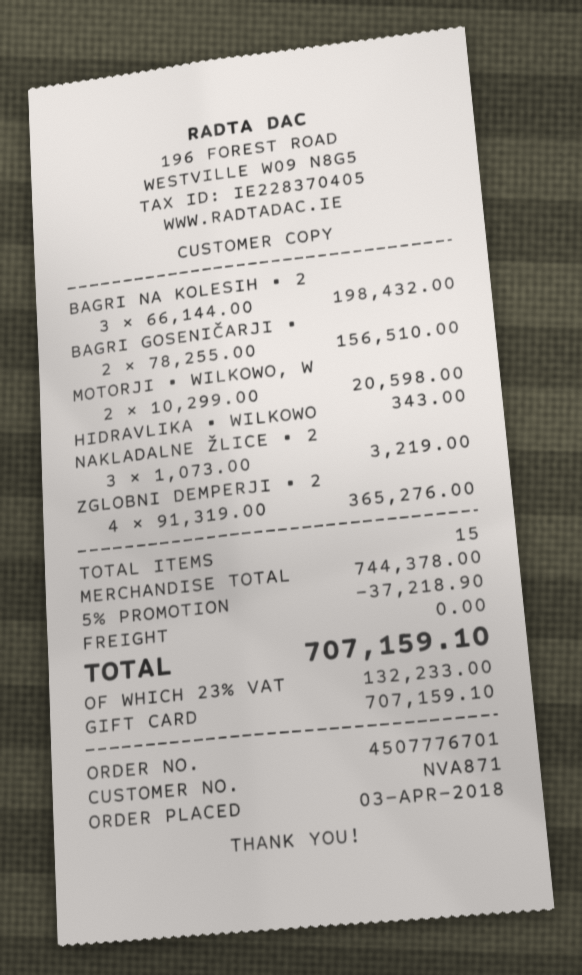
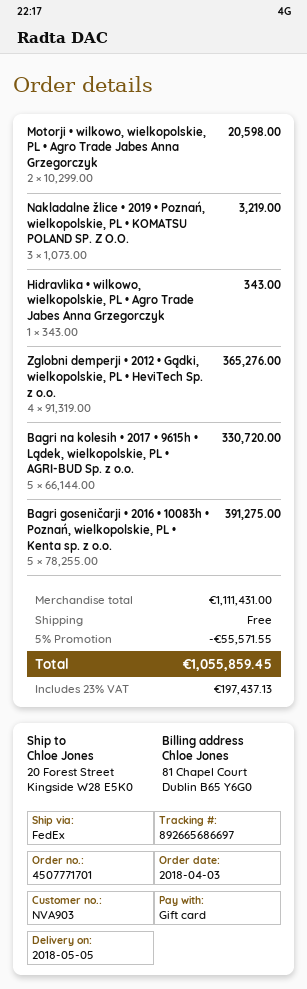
order number: 4507776701 -> 4507771701
customer number: NVA871 -> NVA903
BAGRI NA KOLESIH • 2: 3 x 66144.00 = 198432.00 -> 5 x 66144.00 = 330720.00
BAGRI GOSENIČARJI •: 2 x 78255.00 = 156510.00 -> 5 x 78255.00 = 391275.00
subtotal: 744378.00 -> 1111431.00
discount: 5% = 37218.90 -> 5% = 55571.55
tax: 23% = 132233.00 -> 23% = 197437.13
total: 707159.10 -> 1055859.45

